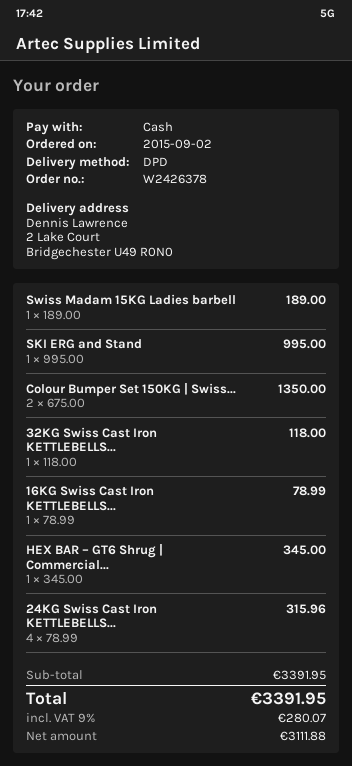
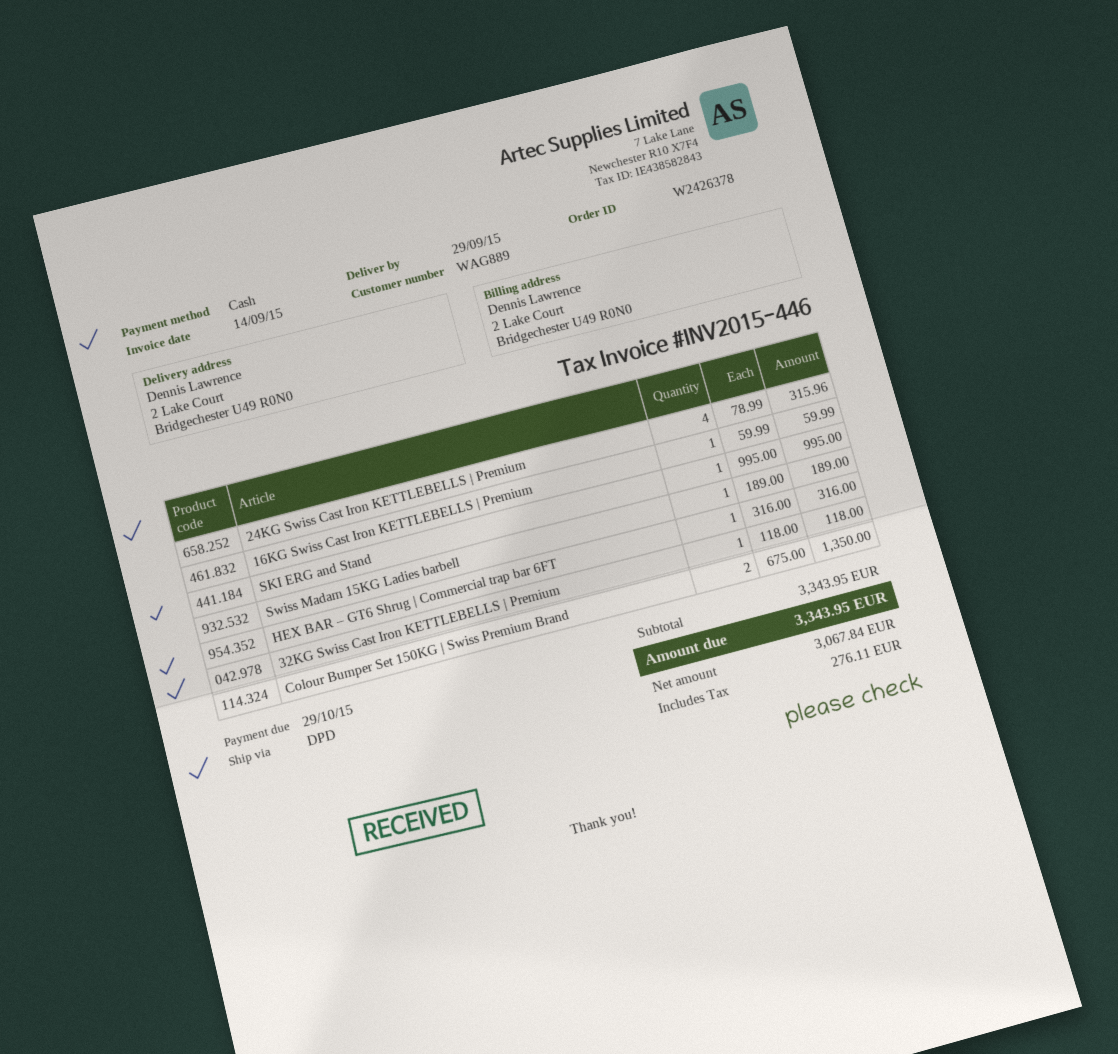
16KG Swiss Cast Iron KETTLEBELLS...: 1 x 78.99 = 78.99 -> 1 x 59.99 = 59.99
HEX BAR – GT6 Shrug | Commercial...: 1 x 345.00 = 345.00 -> 1 x 316.00 = 316.00
subtotal: 3391.95 -> 3343.95
net: 3111.88 -> 3067.84
tax: 280.07 -> 276.11
total: 3391.95 -> 3343.95

